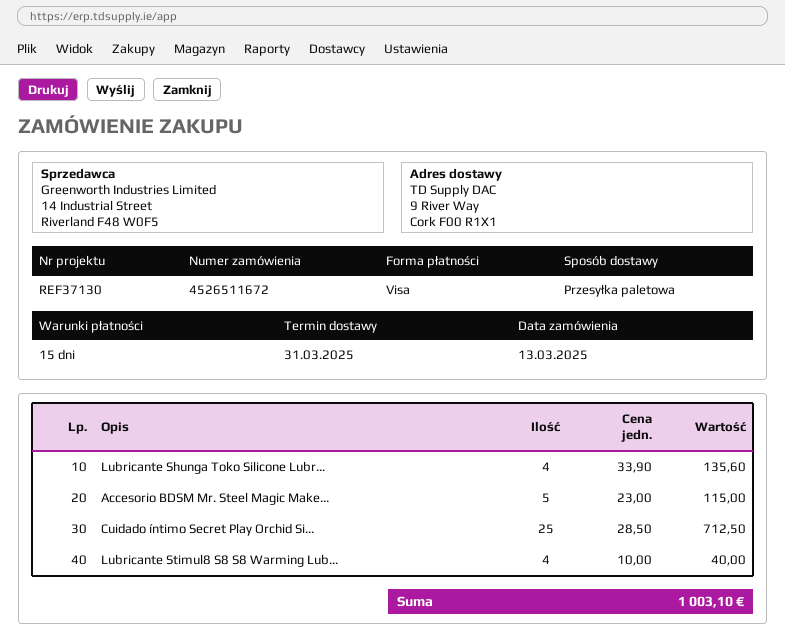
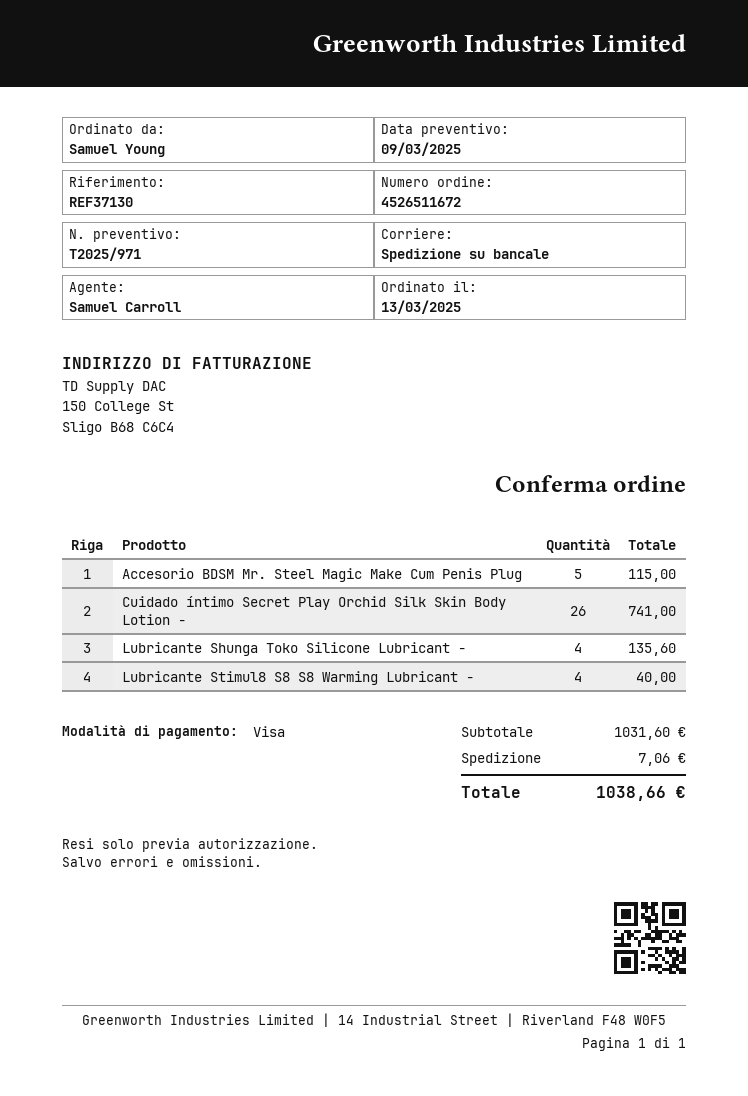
Cuidado íntimo Secret Play Orchid Si...: 25 for 712.50 -> 26 for 741.00
shipping: none -> 7.06
total: 1003.10 -> 1038.66

